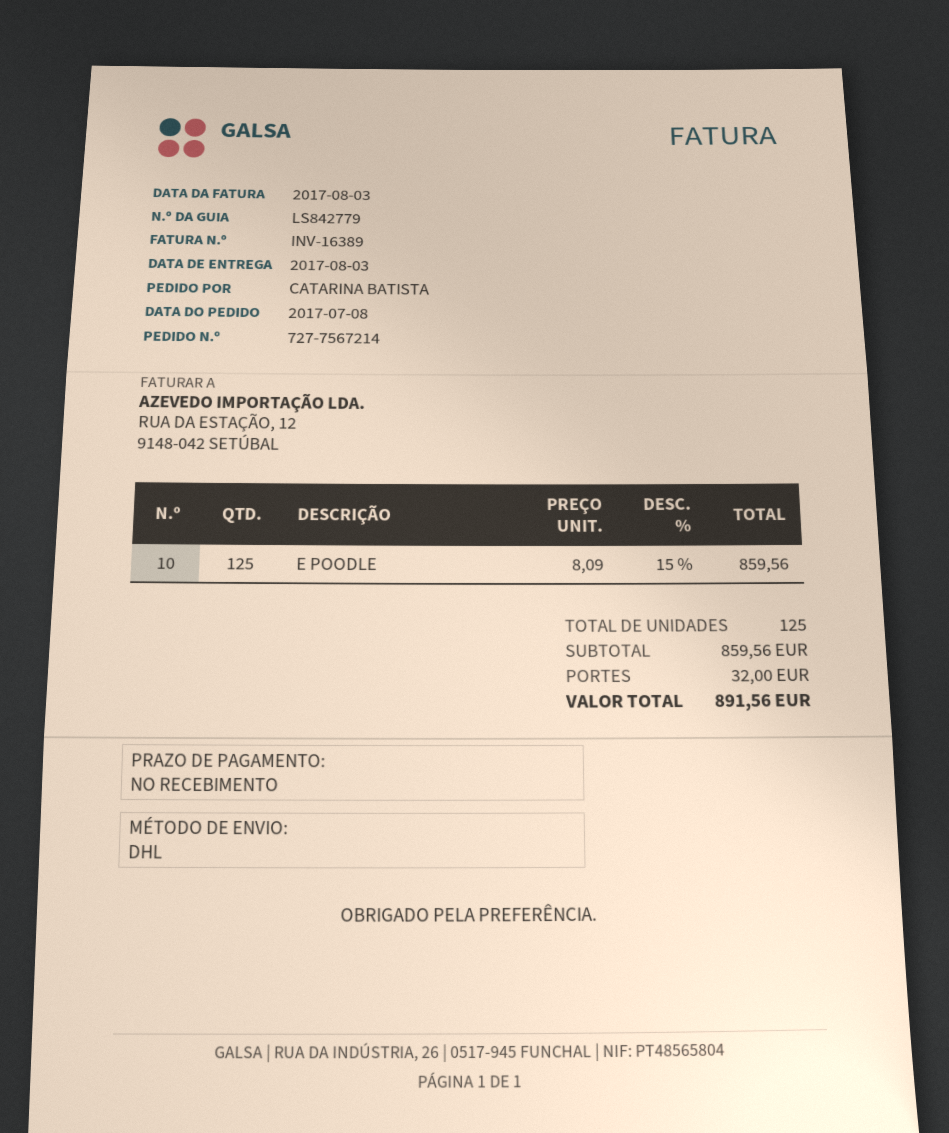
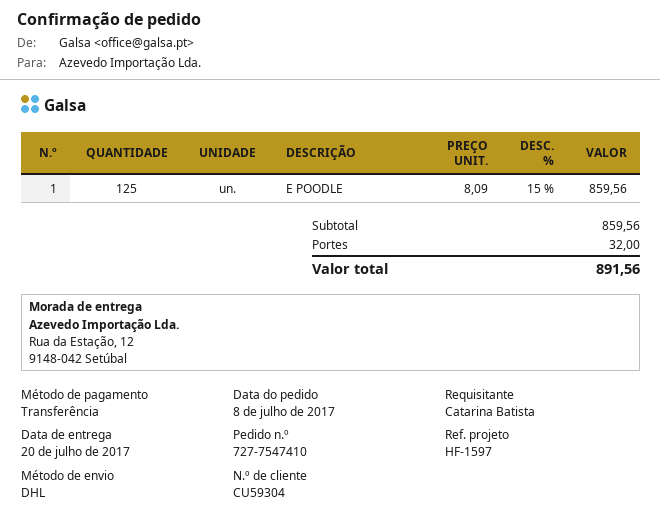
order number: 727-7567214 -> 727-7547410
delivery date: 2017-08-03 -> 2017-07-20

